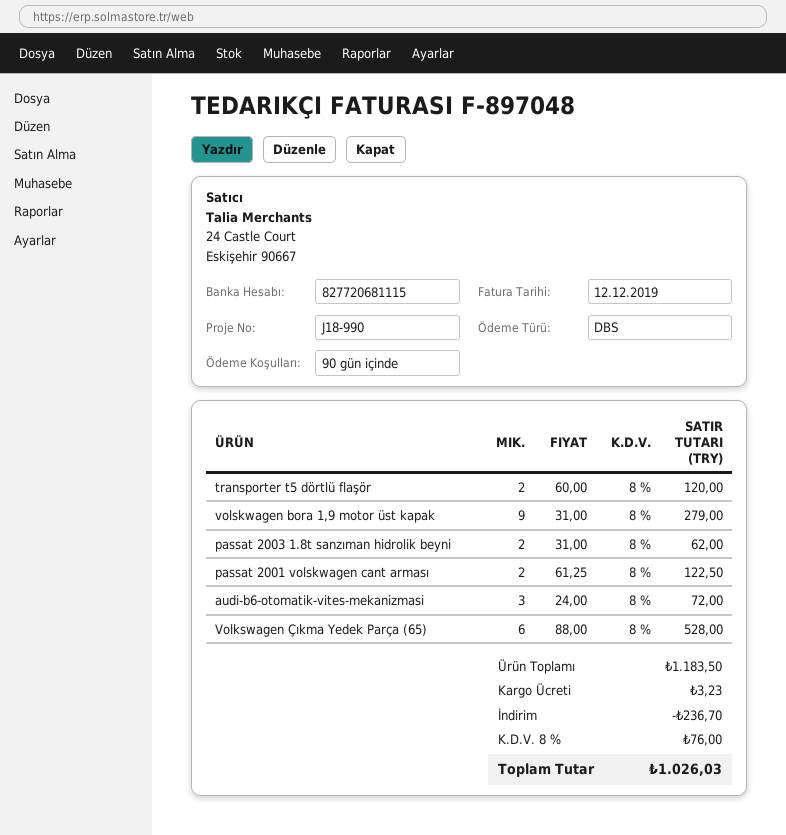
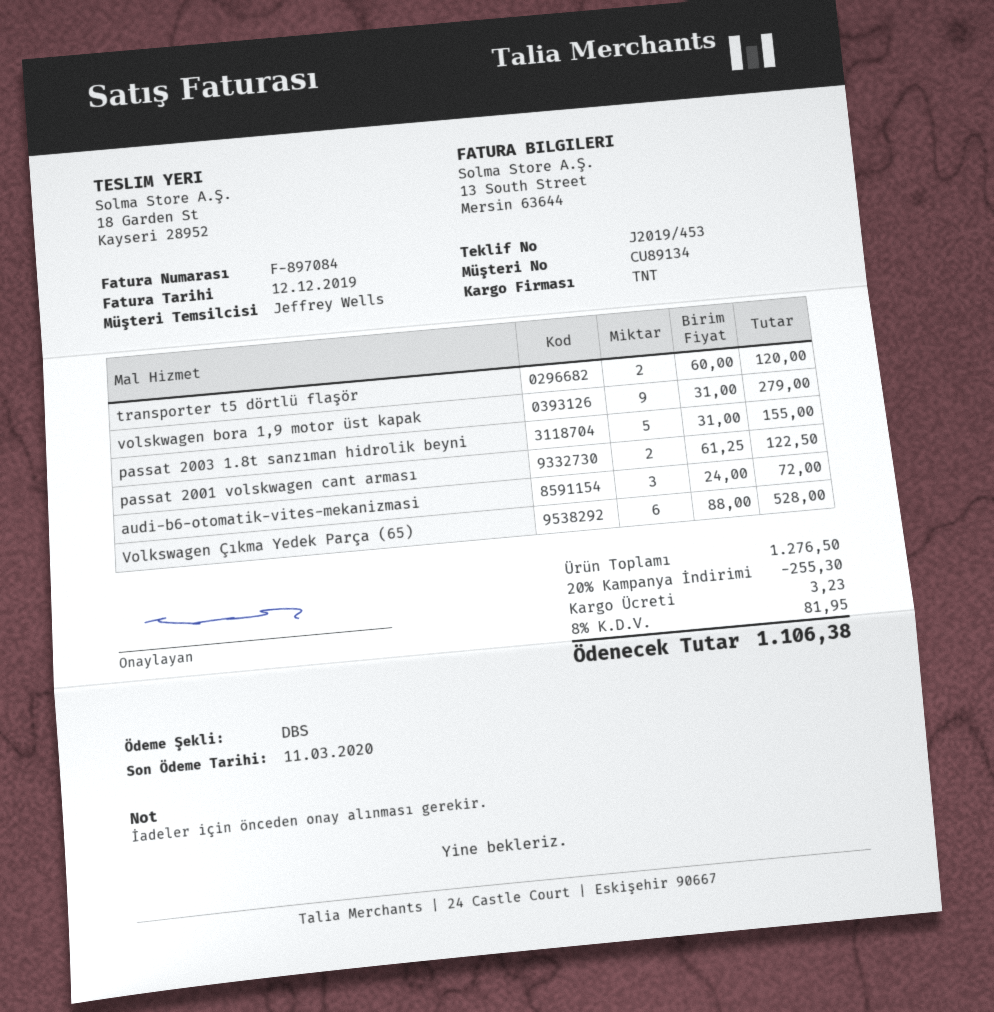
invoice number: F-897048 -> F-897084
passat 2003 1.8t sanzıman hidrolik beyni: 2 x 31.00 = 62.00 -> 5 x 31.00 = 155.00
subtotal: 1183.50 -> 1276.50
discount: 236.70 -> 255.30
tax: 8% = 76.00 -> 8% = 81.95
total: 1026.03 -> 1106.38

